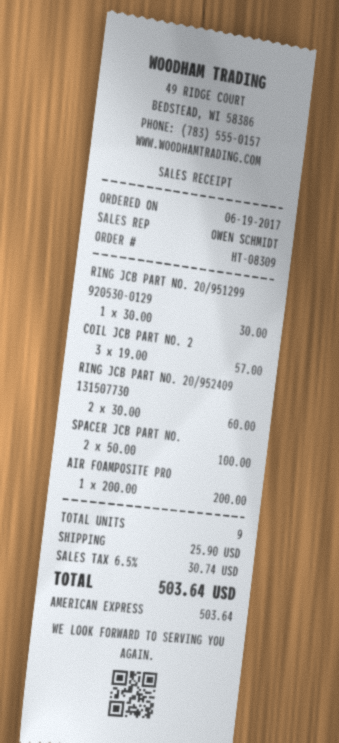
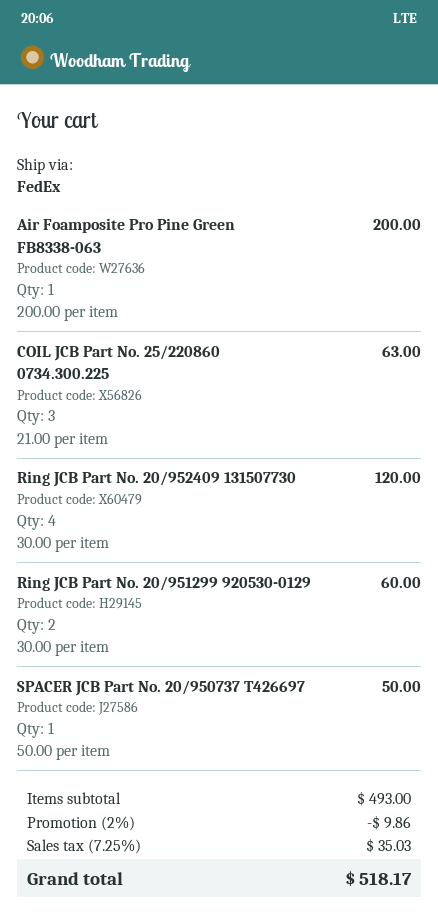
RING JCB PART NO. 20/951299 920530-0129: 1 x 30.00 = 30.00 -> 2 x 30.00 = 60.00
COIL JCB PART NO. 2: 3 x 19.00 = 57.00 -> 3 x 21.00 = 63.00
RING JCB PART NO. 20/952409 131507730: 2 x 30.00 = 60.00 -> 4 x 30.00 = 120.00
SPACER JCB PART NO.: 2 x 50.00 = 100.00 -> 1 x 50.00 = 50.00
discount: none -> 2% = 9.86
shipping: 25.90 -> none
tax: 6.5% = 30.74 -> 7.25% = 35.03
total: 503.64 -> 518.17

